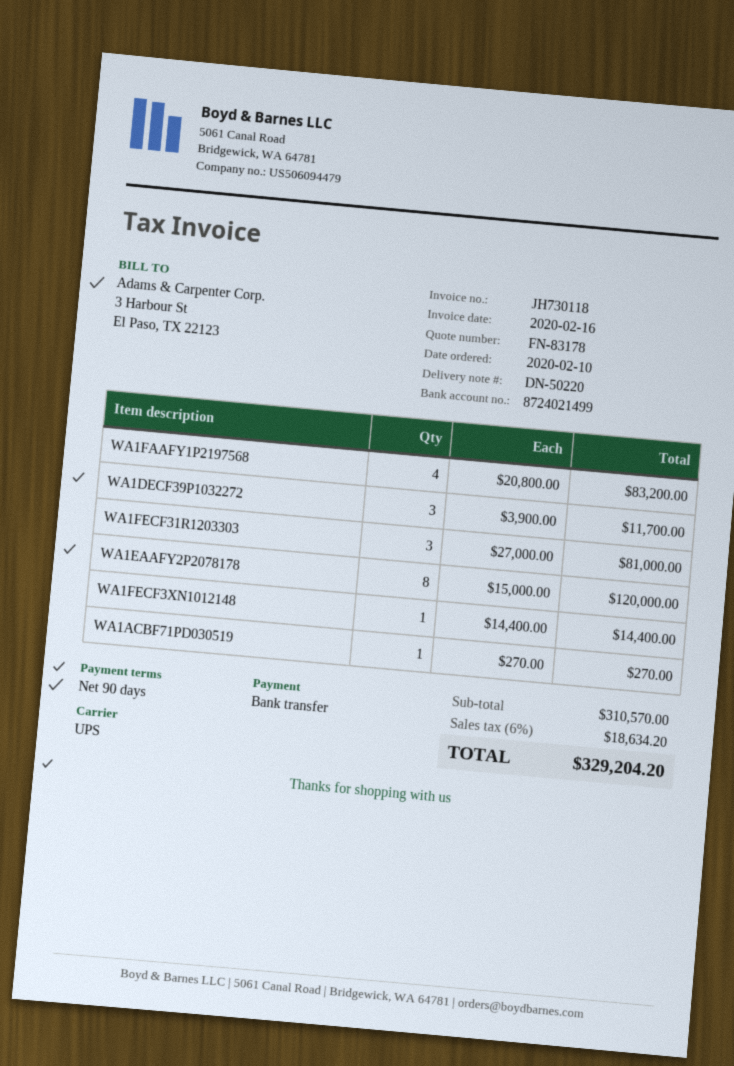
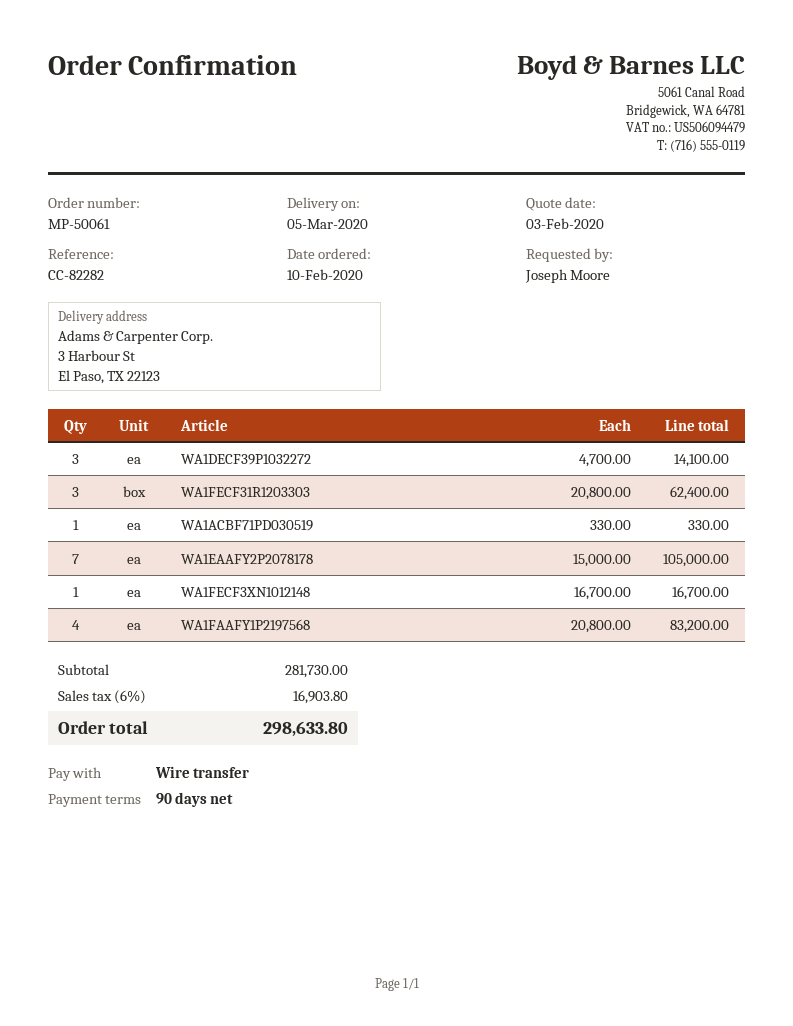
WA1DECF39P1032272: 3 x 3900.00 = 11700.00 -> 3 x 4700.00 = 14100.00
WA1FECF31R1203303: 3 x 27000.00 = 81000.00 -> 3 x 20800.00 = 62400.00
WA1EAAFY2P2078178: 8 x 15000.00 = 120000.00 -> 7 x 15000.00 = 105000.00
WA1FECF3XN1012148: 1 x 14400.00 = 14400.00 -> 1 x 16700.00 = 16700.00
WA1ACBF71PD030519: 1 x 270.00 = 270.00 -> 1 x 330.00 = 330.00
subtotal: 310570.00 -> 281730.00
tax: 6% = 18634.20 -> 6% = 16903.80
total: 329204.20 -> 298633.80

